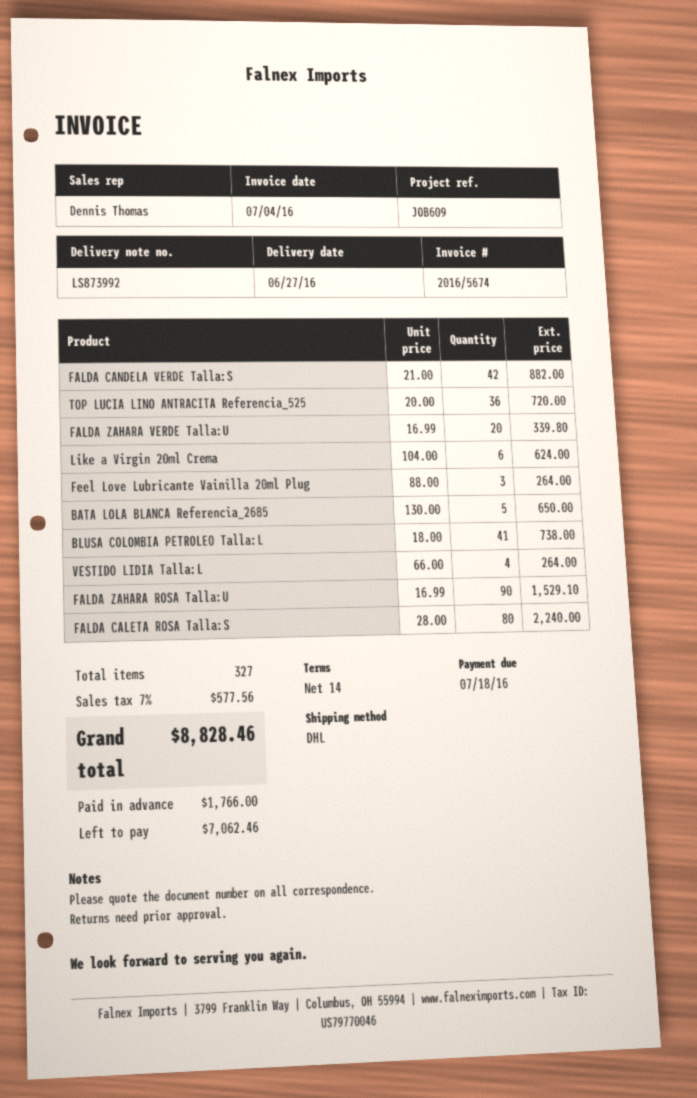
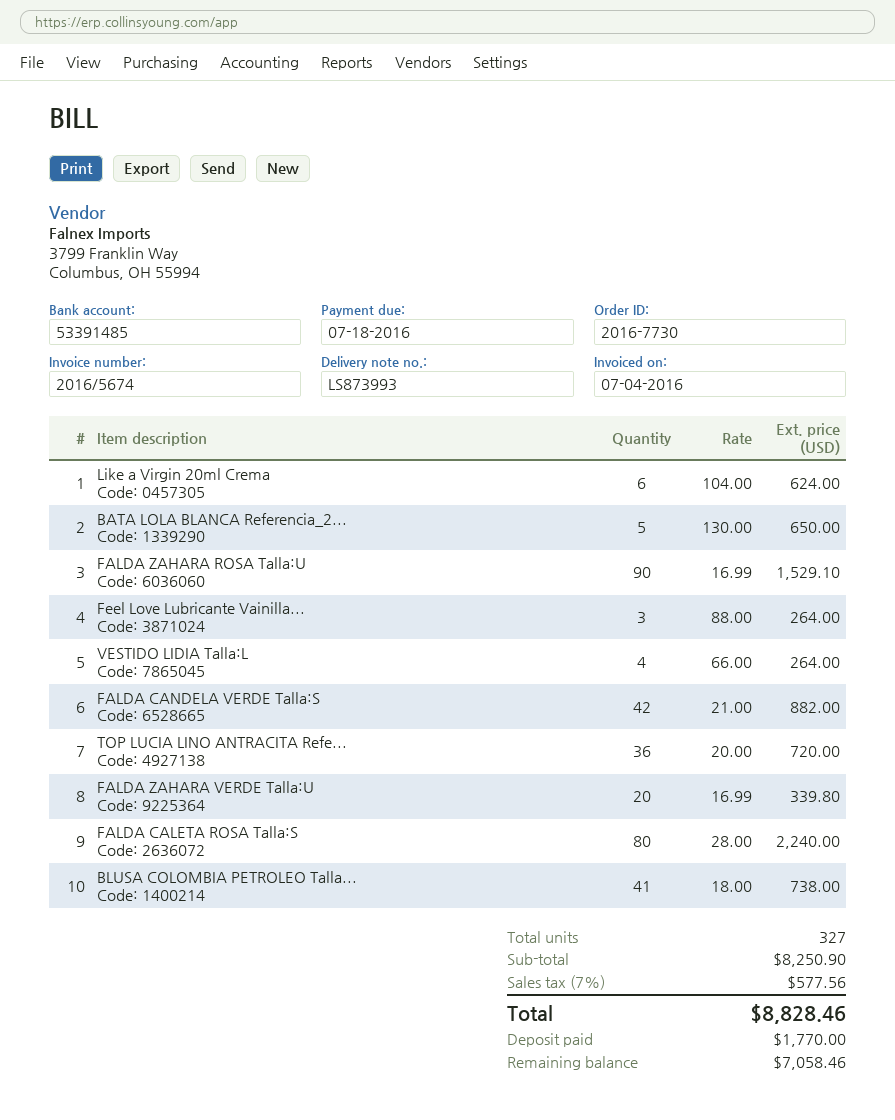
delivery note number: LS873992 -> LS873993
deposit: 1766.00 -> 1770.00
balance: 7062.46 -> 7058.46

